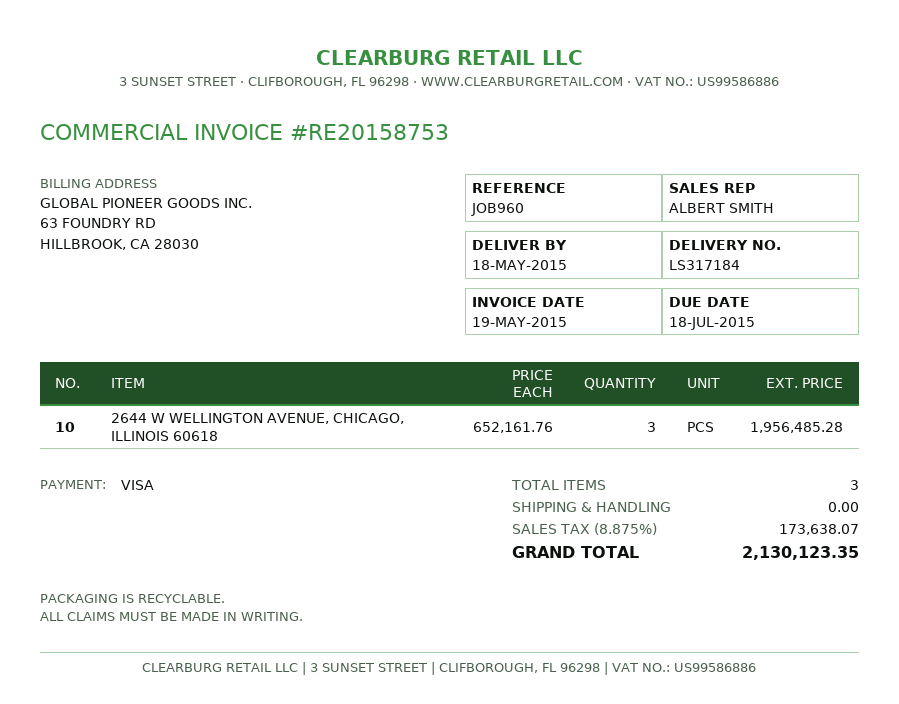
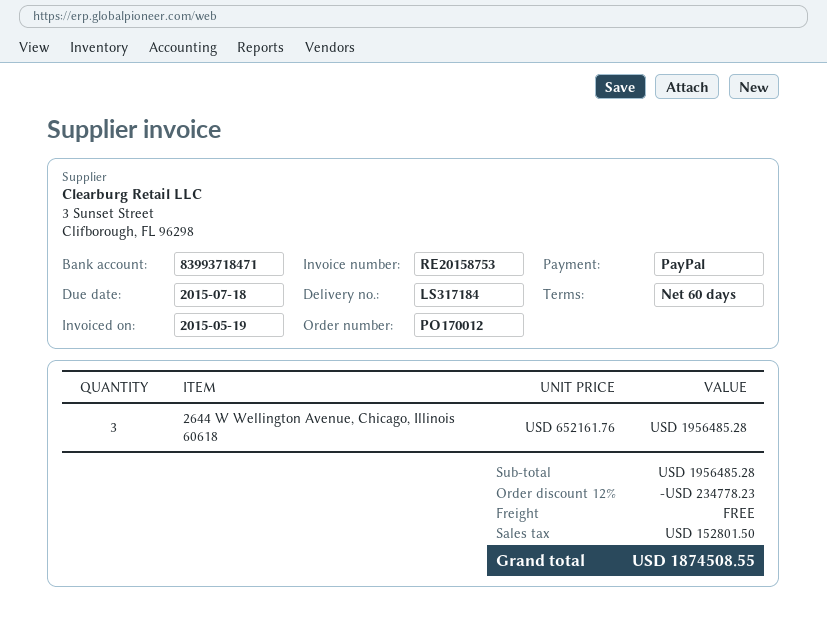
payment method: Visa -> PayPal
discount: none -> 12% = 234778.23
tax: 173638.07 -> 152801.50
total: 2130123.35 -> 1874508.55

